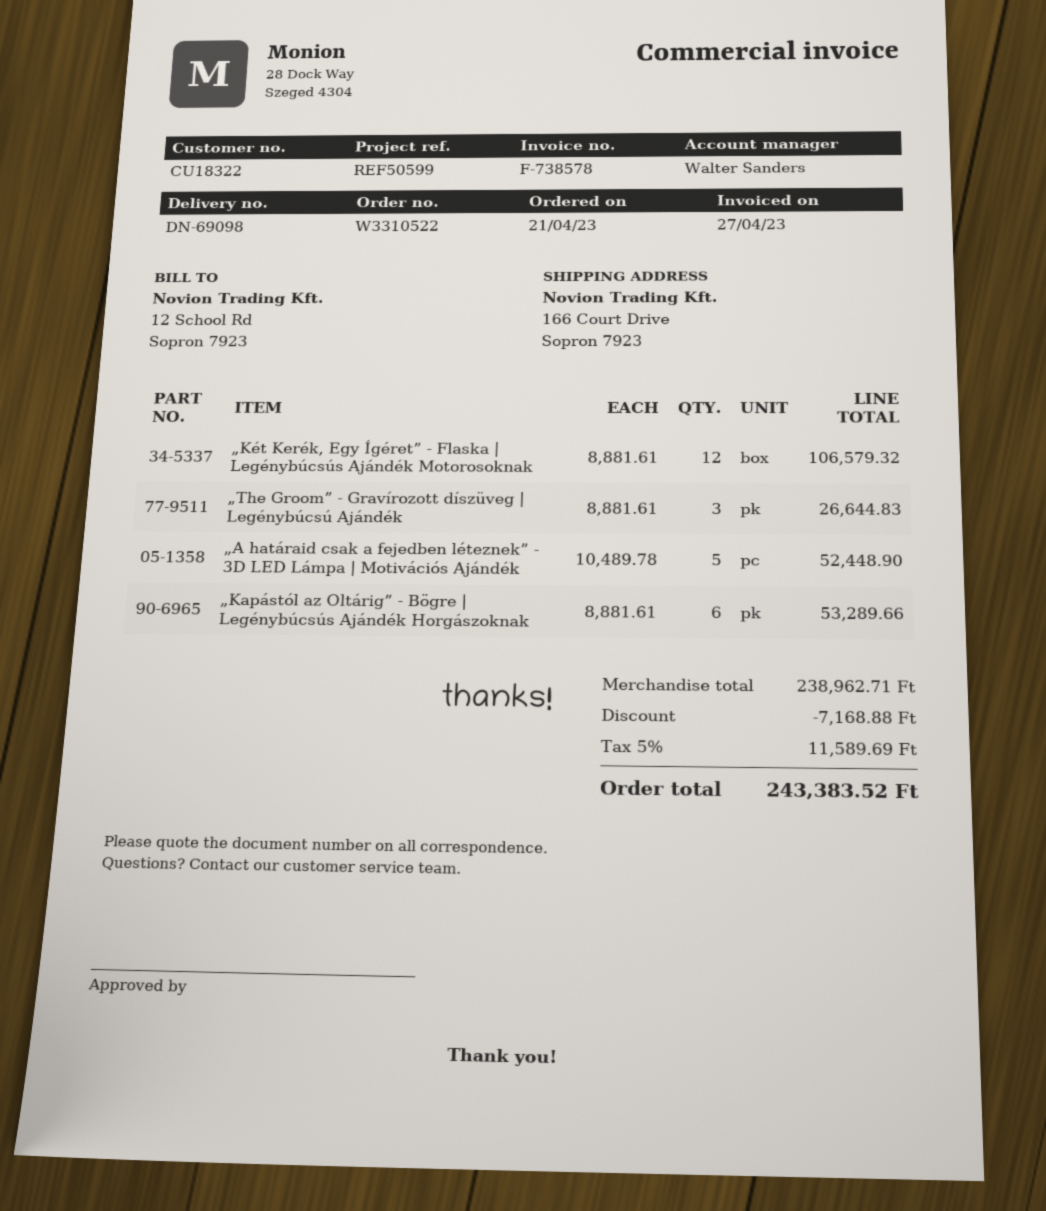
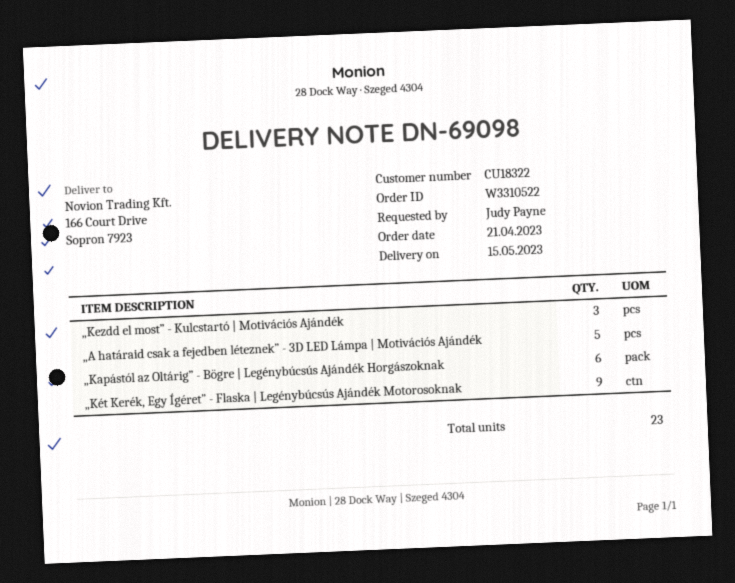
„Két Kerék, Egy Ígéret” - Flaska | Legénybúcsús Ajándék Motorosoknak: 12 -> 9
„The Groom” - Gravírozott díszüveg | Legénybúcsú Ajándék: 3 -> none
„Kezdd el most” - Kulcstartó | Motivációs Ajándék: none -> 3

